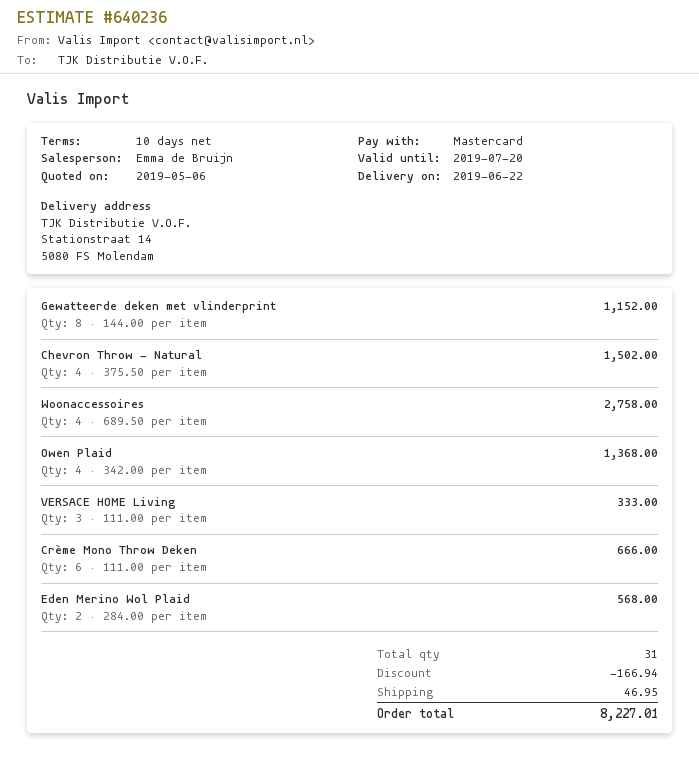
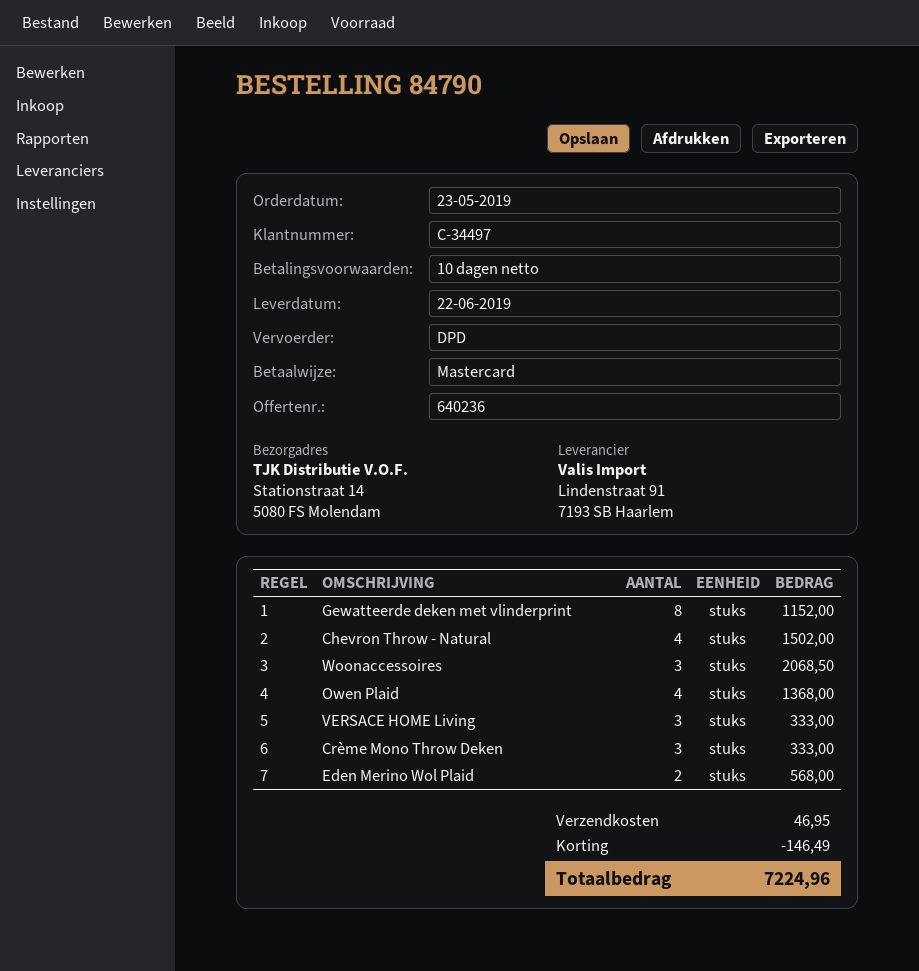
Woonaccessoires: 4 for 2758.00 -> 3 for 2068.50
Crème Mono Throw Deken: 6 for 666.00 -> 3 for 333.00
discount: 166.94 -> 146.49
total: 8227.01 -> 7224.96

